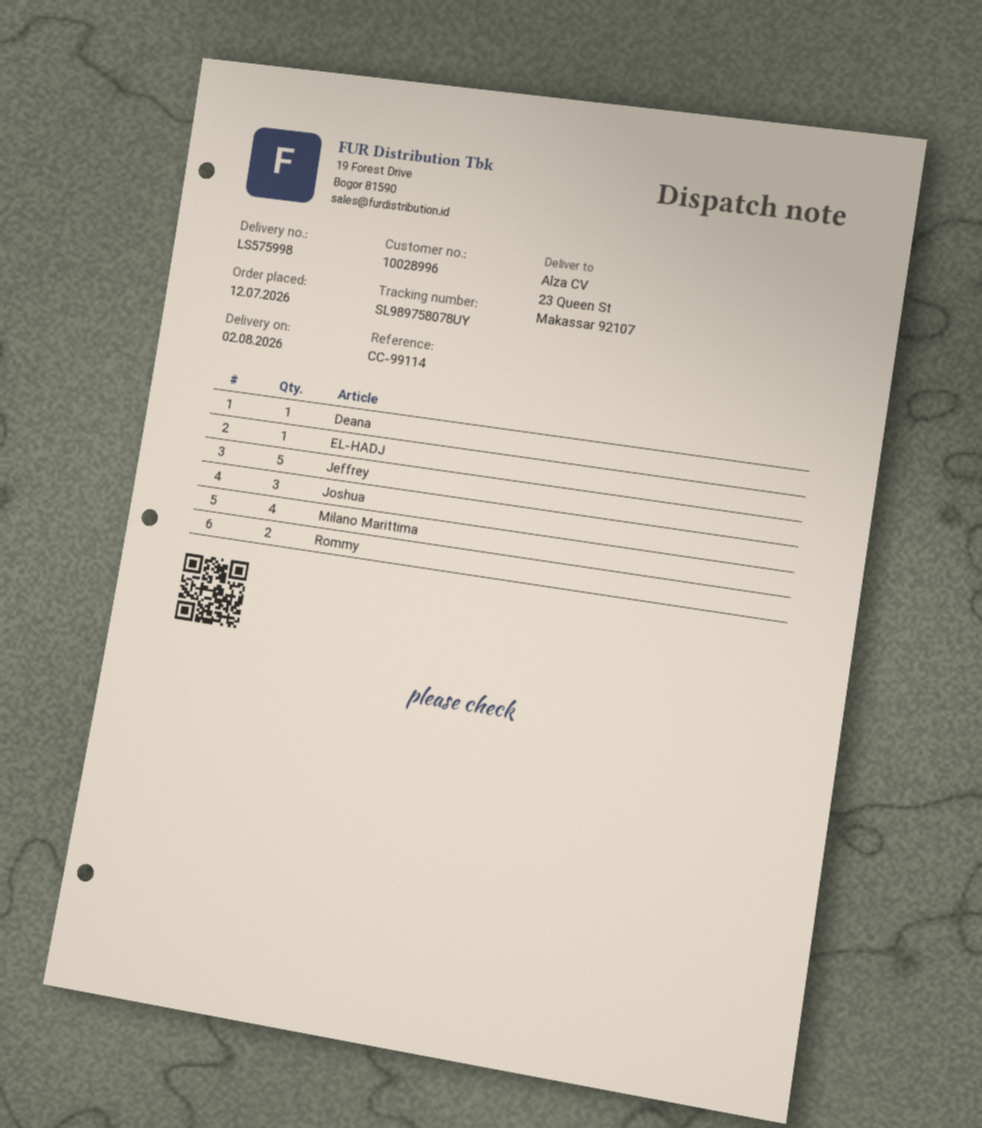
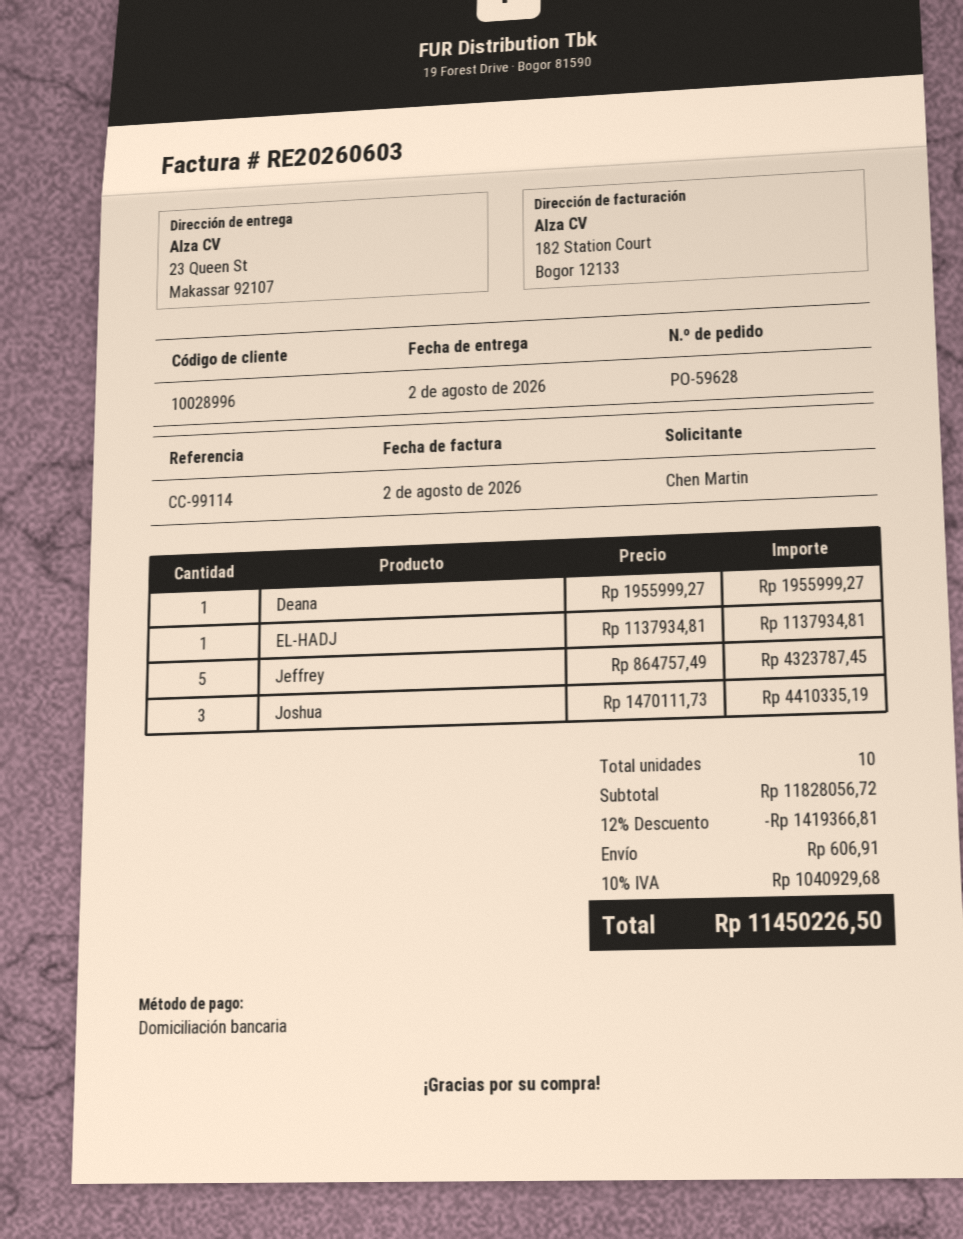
Milano Marittima: 4 -> none
Rommy: 2 -> none

